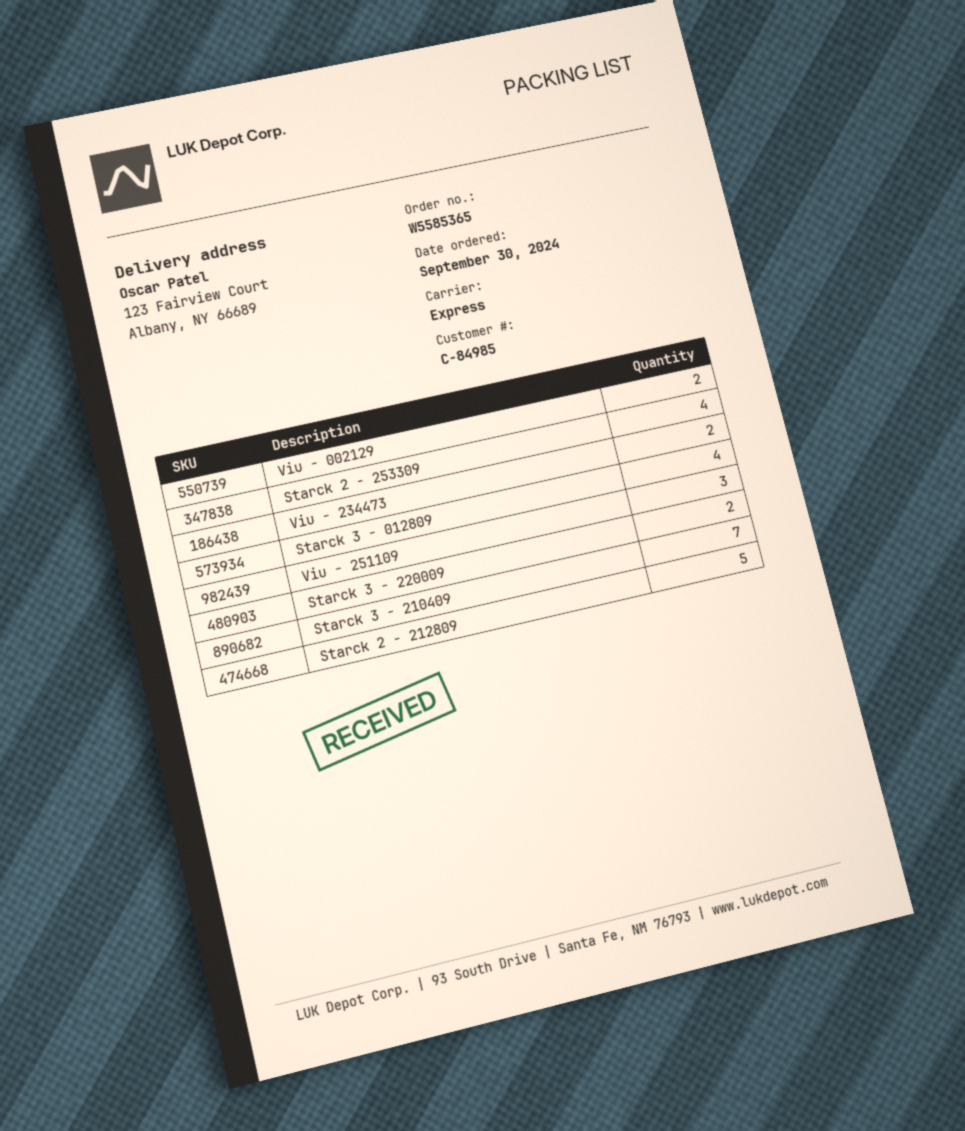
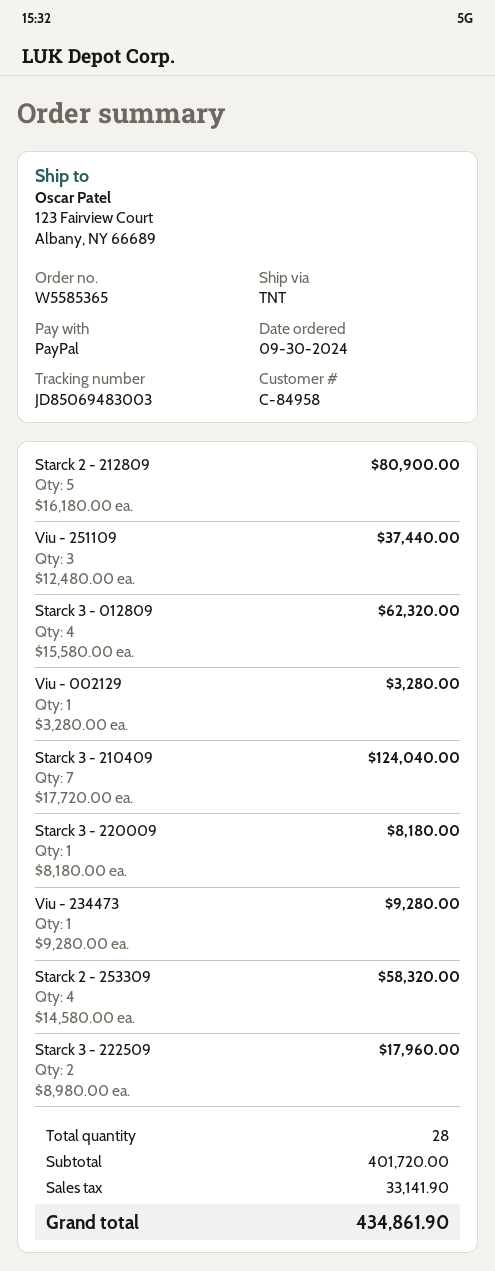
customer number: C-84985 -> C-84958
shipping method: express -> TNT
Viu - 002129: 2 -> 1
Viu - 234473: 2 -> 1
Starck 3 - 220009: 2 -> 1
Starck 3 - 222509: none -> 2

